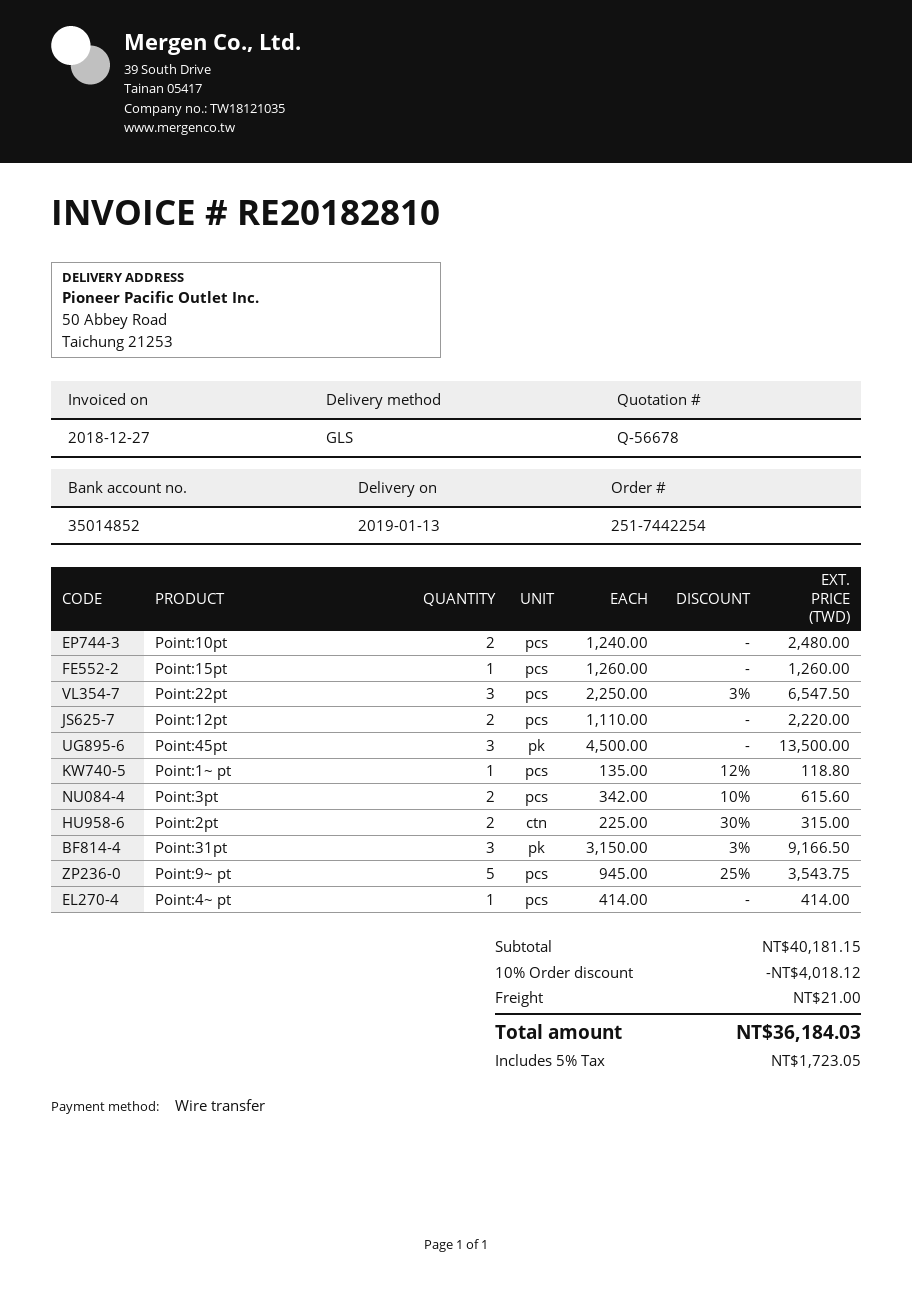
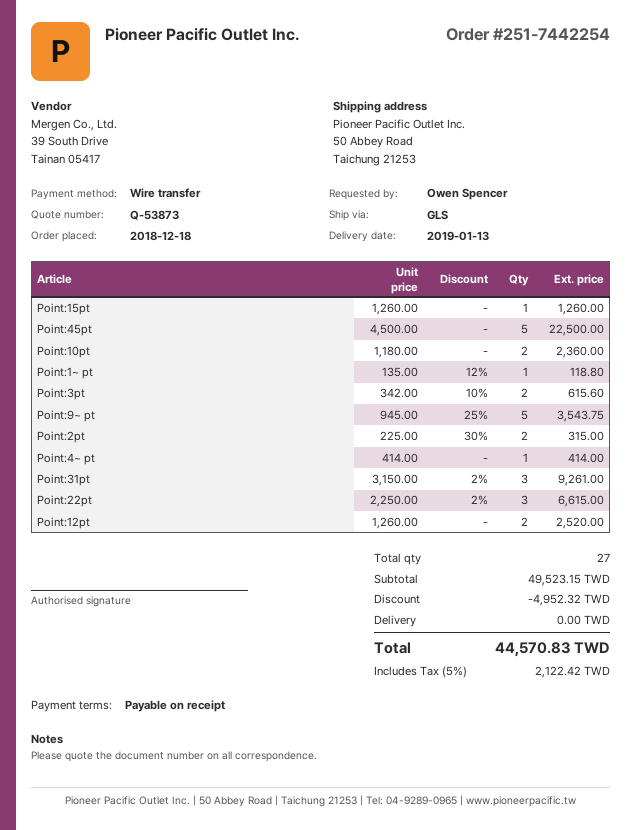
quote number: Q-56678 -> Q-53873
Point:10pt: 2 x 1240.00 = 2480.00 -> 2 x 1180.00 = 2360.00
Point:22pt: 3 x 2250.00 - 3% = 6547.50 -> 3 x 2250.00 - 2% = 6615.00
Point:12pt: 2 x 1110.00 = 2220.00 -> 2 x 1260.00 = 2520.00
Point:45pt: 3 x 4500.00 = 13500.00 -> 5 x 4500.00 = 22500.00
Point:31pt: 3 x 3150.00 - 3% = 9166.50 -> 3 x 3150.00 - 2% = 9261.00
subtotal: 40181.15 -> 49523.15
discount: 4018.12 -> 4952.32
shipping: 21.00 -> 0.00
tax: 5% = 1723.05 -> 5% = 2122.42
total: 36184.03 -> 44570.83

